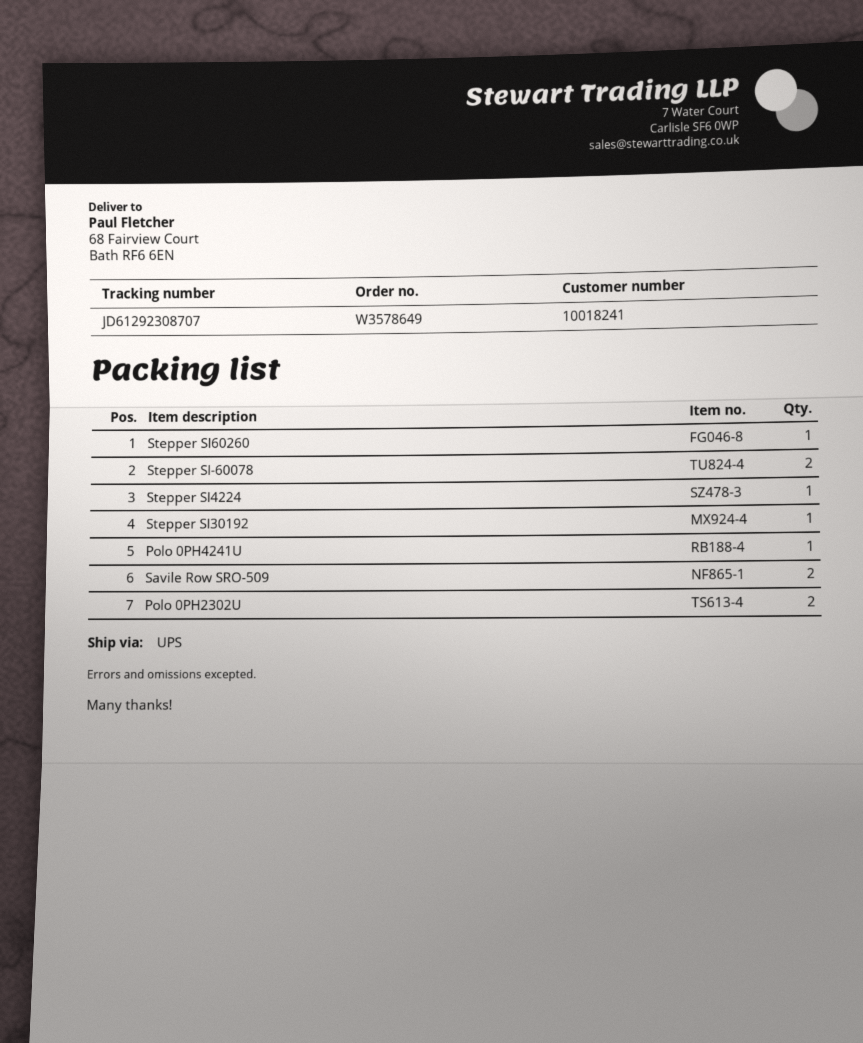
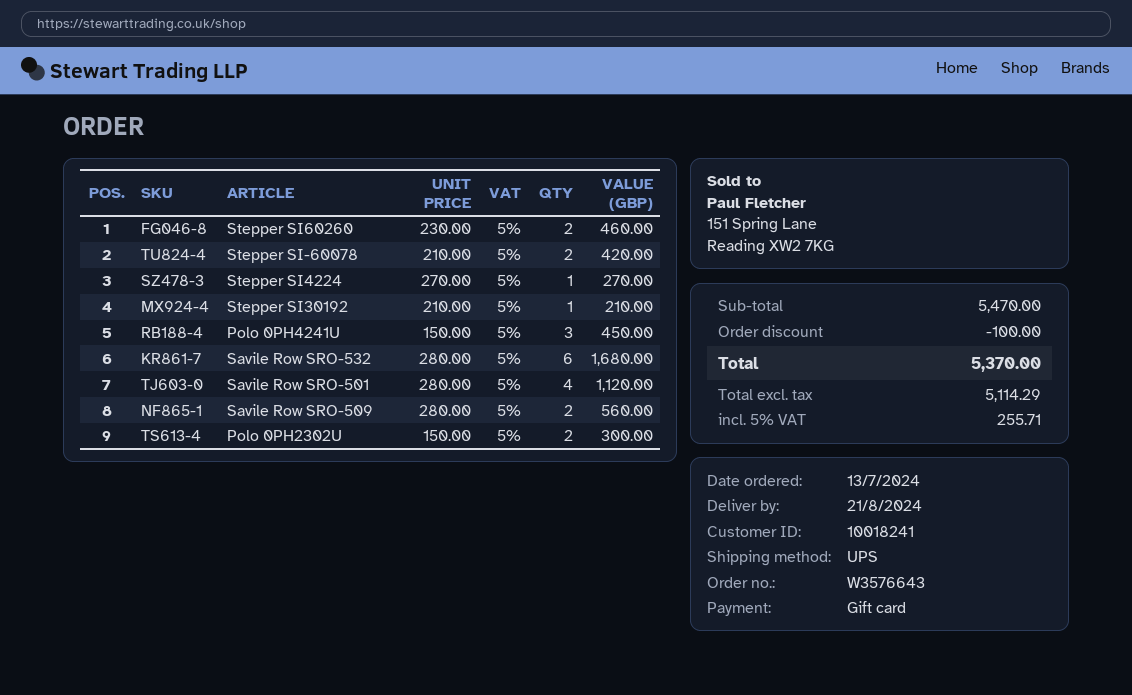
order number: W3578649 -> W3576643
Stepper SI60260: 1 -> 2
Polo 0PH4241U: 1 -> 3
Savile Row SRO-532: none -> 6
Savile Row SRO-501: none -> 4

